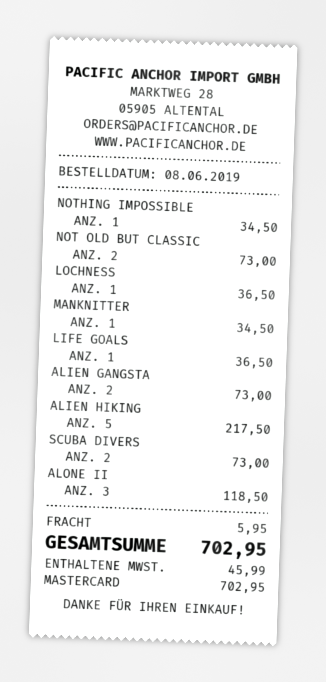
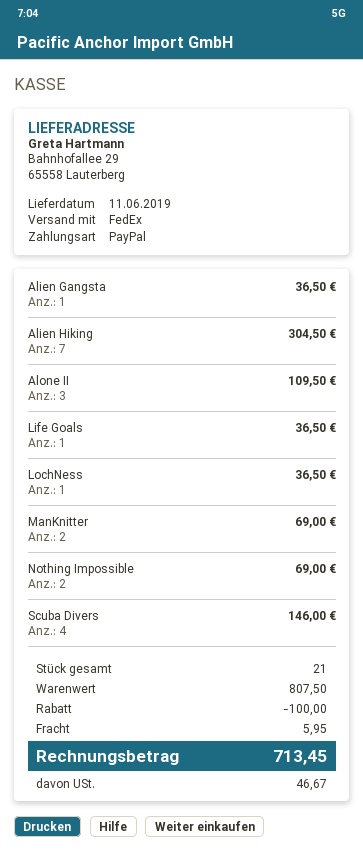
payment method: Mastercard -> PayPal
NOTHING IMPOSSIBLE: 1 for 34.50 -> 2 for 69.00
NOT OLD BUT CLASSIC: 2 for 73.00 -> none
MANKNITTER: 1 for 34.50 -> 2 for 69.00
ALIEN GANGSTA: 2 for 73.00 -> 1 for 36.50
ALIEN HIKING: 5 for 217.50 -> 7 for 304.50
SCUBA DIVERS: 2 for 73.00 -> 4 for 146.00
ALONE II: 3 for 118.50 -> 3 for 109.50
discount: none -> 100.00
tax: 45.99 -> 46.67
total: 702.95 -> 713.45

